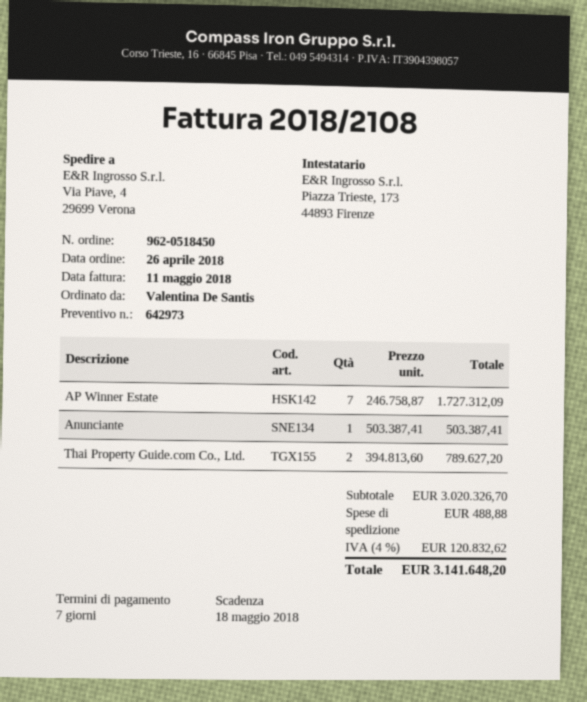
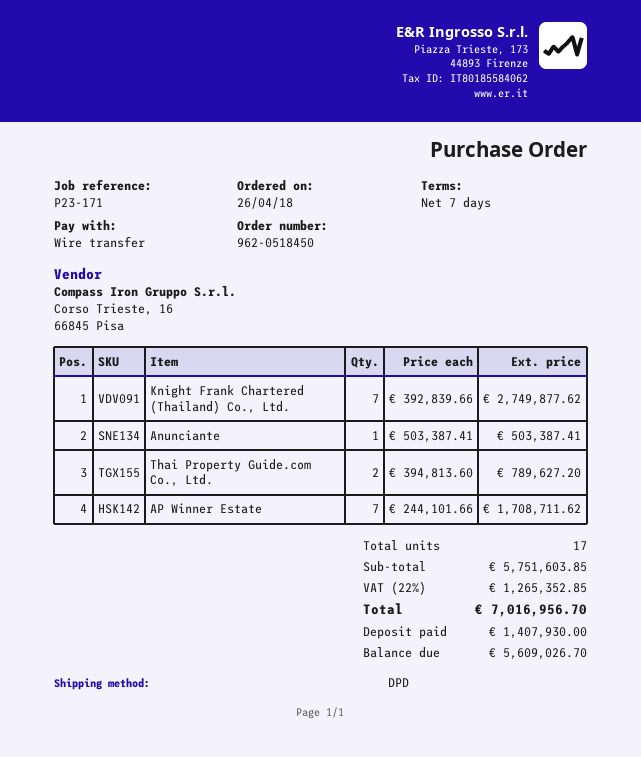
AP Winner Estate: 7 x 246758.87 = 1727312.09 -> 7 x 244101.66 = 1708711.62
Knight Frank Chartered (Thailand) Co., Ltd.: none -> 7 x 392839.66 = 2749877.62
subtotal: 3020326.70 -> 5751603.85
shipping: 488.88 -> none
tax: 4% = 120832.62 -> 22% = 1265352.85
total: 3141648.20 -> 7016956.70

